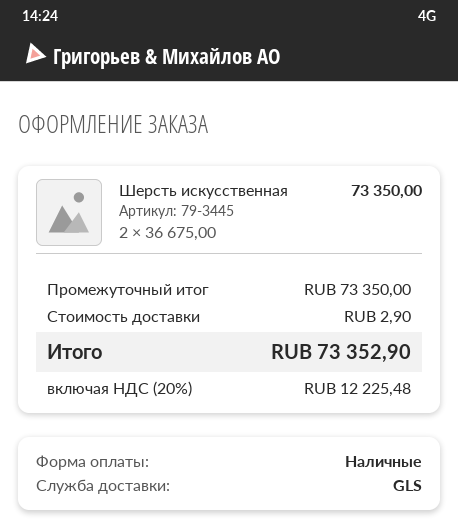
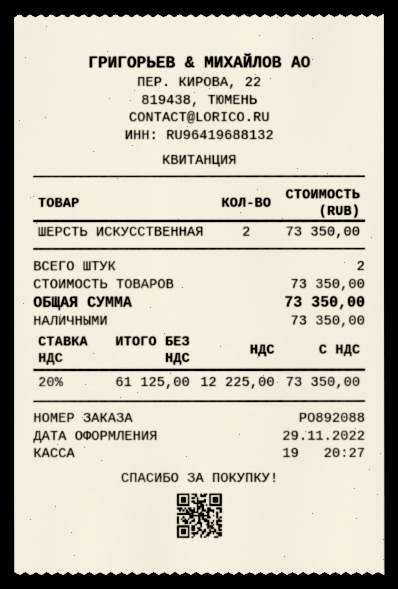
shipping: 2.90 -> none
tax: 20% = 12225.48 -> 20% = 12225.00
total: 73352.90 -> 73350.00

